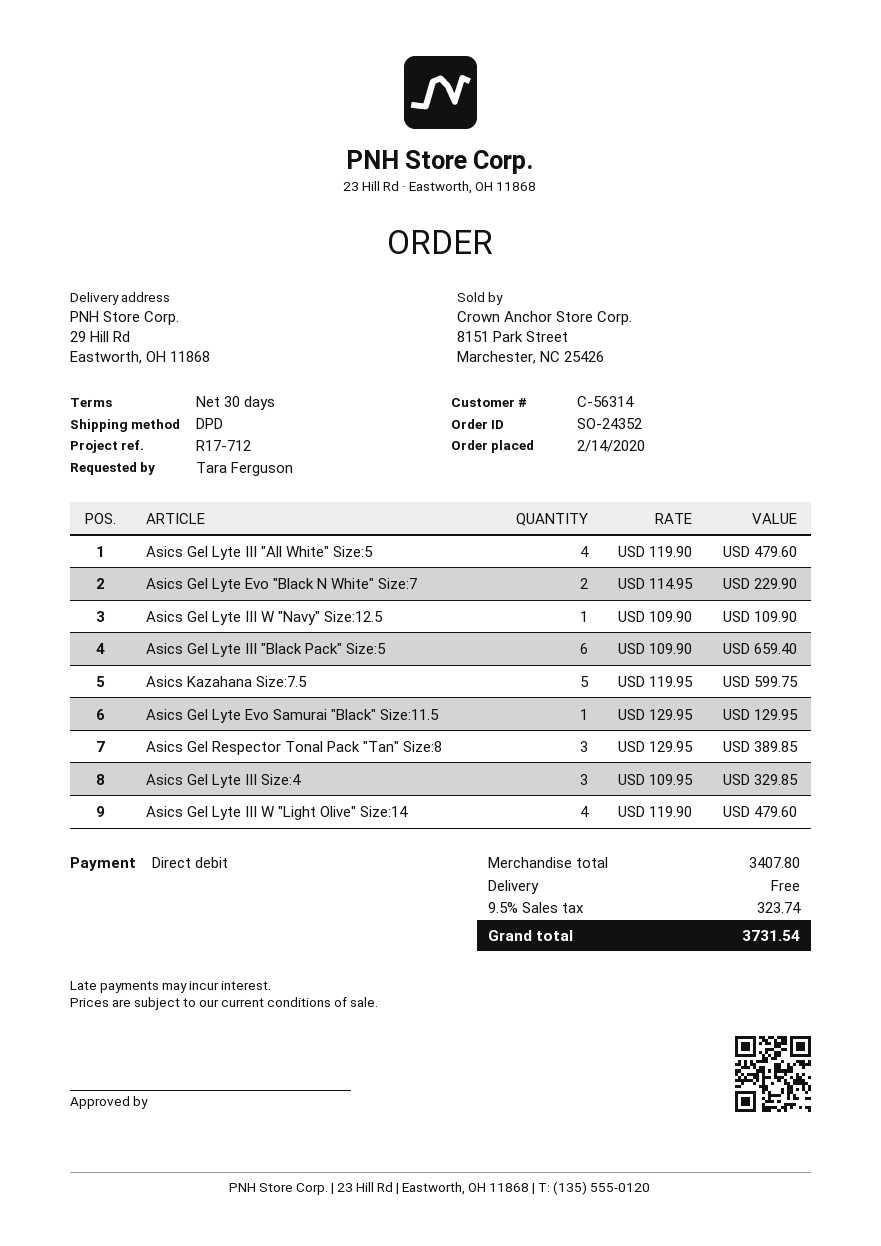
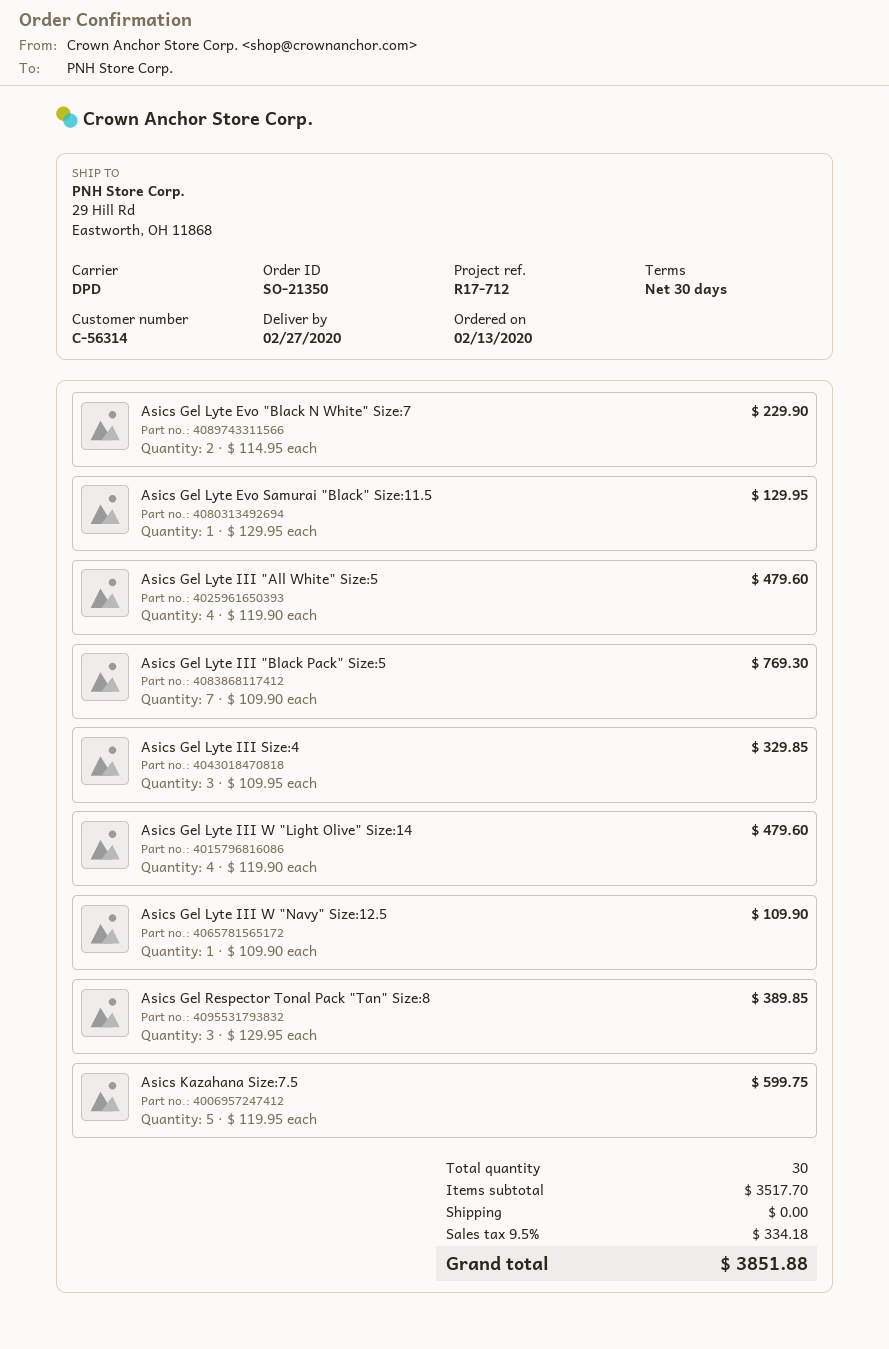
order number: SO-24352 -> SO-21350
order date: 2020-02-14 -> 2020-02-13
Asics Gel Lyte III "Black Pack" Size:5: 6 x 109.90 = 659.40 -> 7 x 109.90 = 769.30
subtotal: 3407.80 -> 3517.70
tax: 9.5% = 323.74 -> 9.5% = 334.18
total: 3731.54 -> 3851.88

